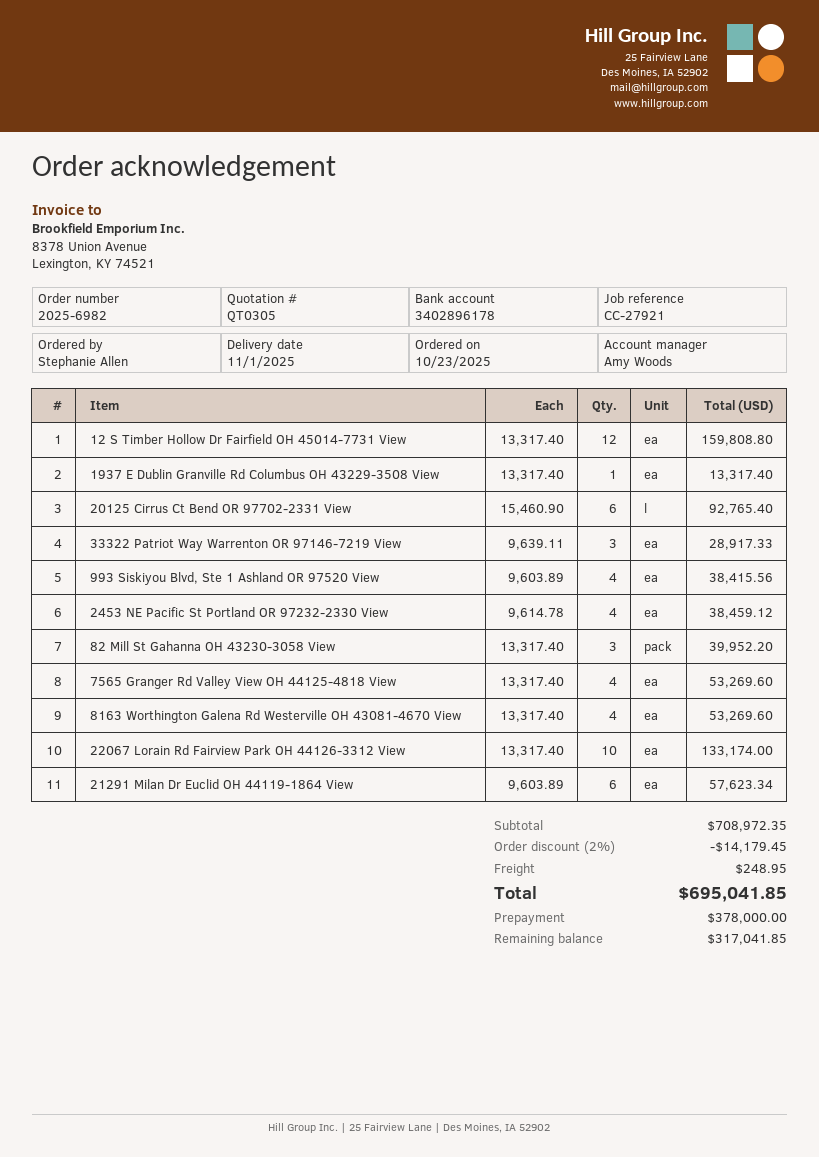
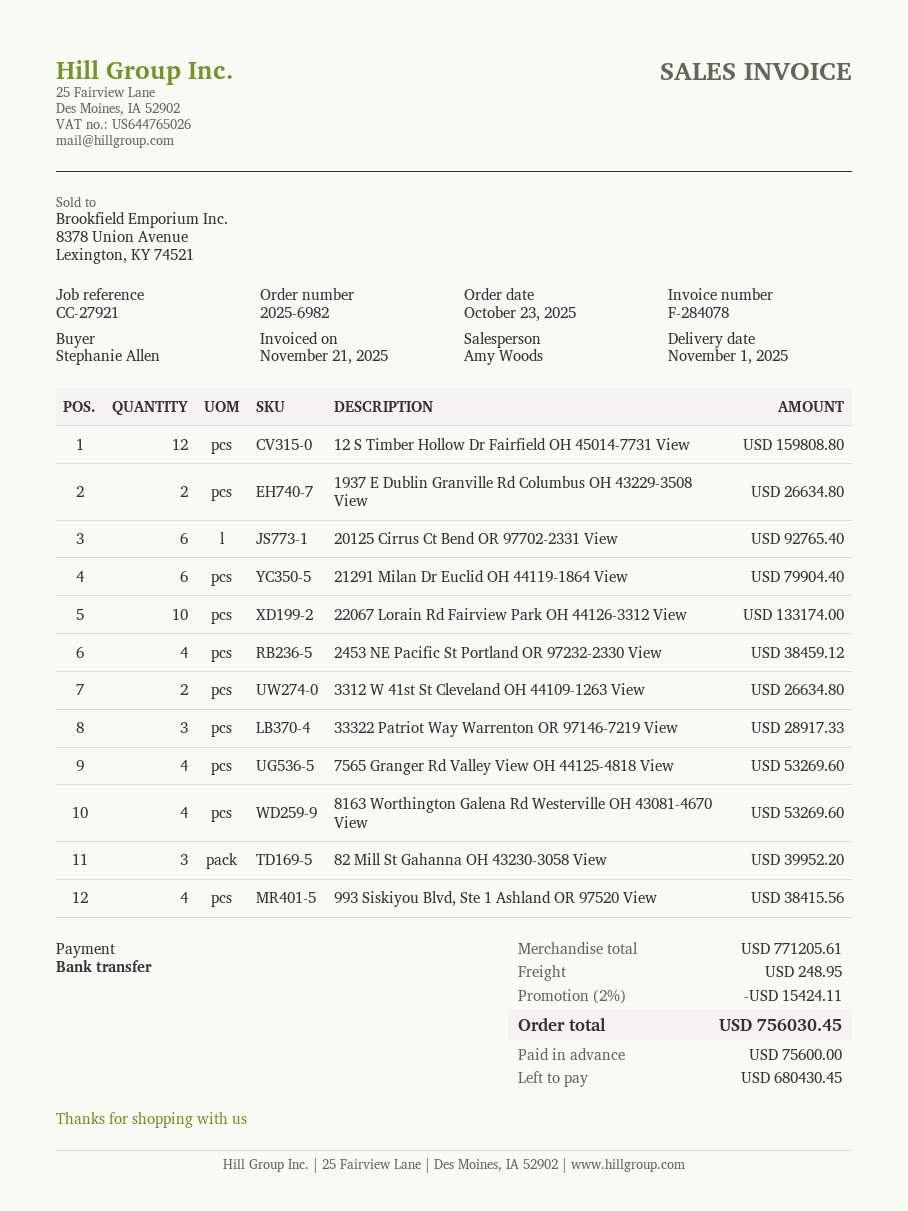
1937 E Dublin Granville Rd Columbus OH 43229-3508 View: 1 for 13317.40 -> 2 for 26634.80
21291 Milan Dr Euclid OH 44119-1864 View: 6 for 57623.34 -> 6 for 79904.40
3312 W 41st St Cleveland OH 44109-1263 View: none -> 2 for 26634.80
subtotal: 708972.35 -> 771205.61
discount: 2% = 14179.45 -> 2% = 15424.11
total: 695041.85 -> 756030.45
deposit: 378000.00 -> 75600.00
balance: 317041.85 -> 680430.45

